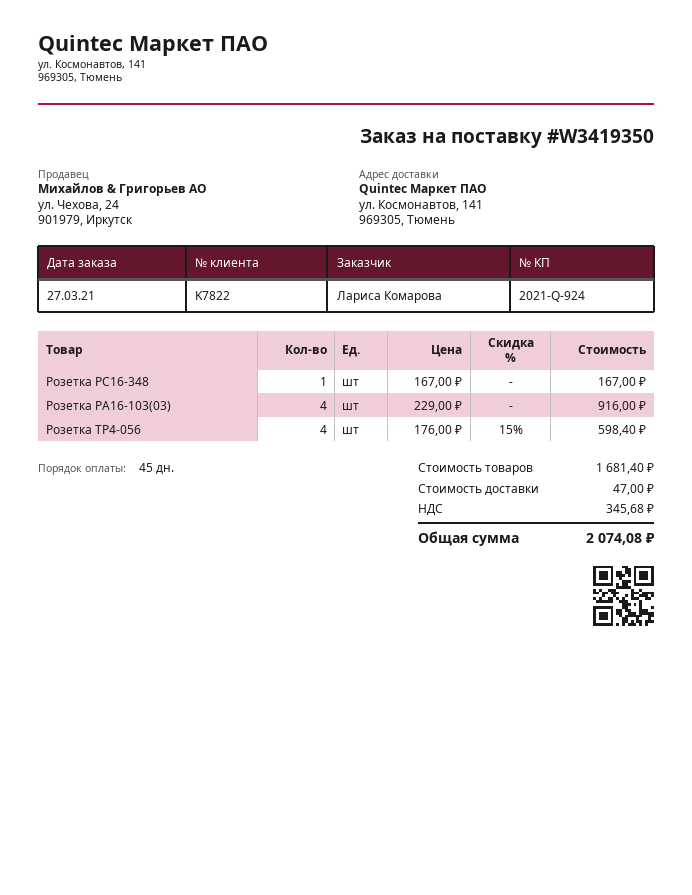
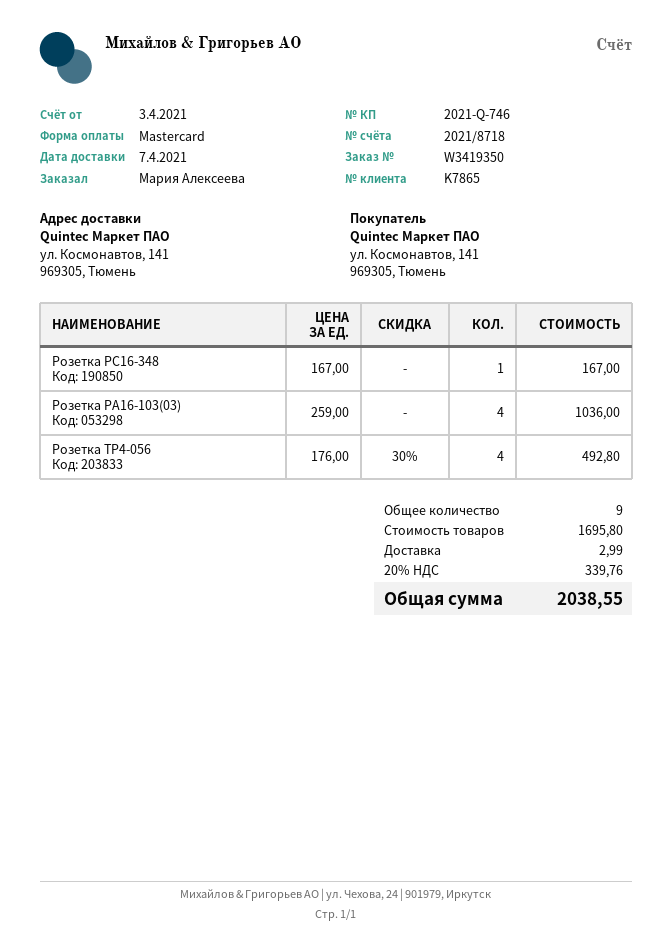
quote number: 2021-Q-924 -> 2021-Q-746
customer number: K7822 -> K7865
ordered by: Лариса Комарова -> Мария Алексеева
Розетка РА16-103(03): 4 x 229.00 = 916.00 -> 4 x 259.00 = 1036.00
Розетка ТР4-056: 4 x 176.00 - 15% = 598.40 -> 4 x 176.00 - 30% = 492.80
subtotal: 1681.40 -> 1695.80
shipping: 47.00 -> 2.99
tax: 345.68 -> 339.76
total: 2074.08 -> 2038.55

